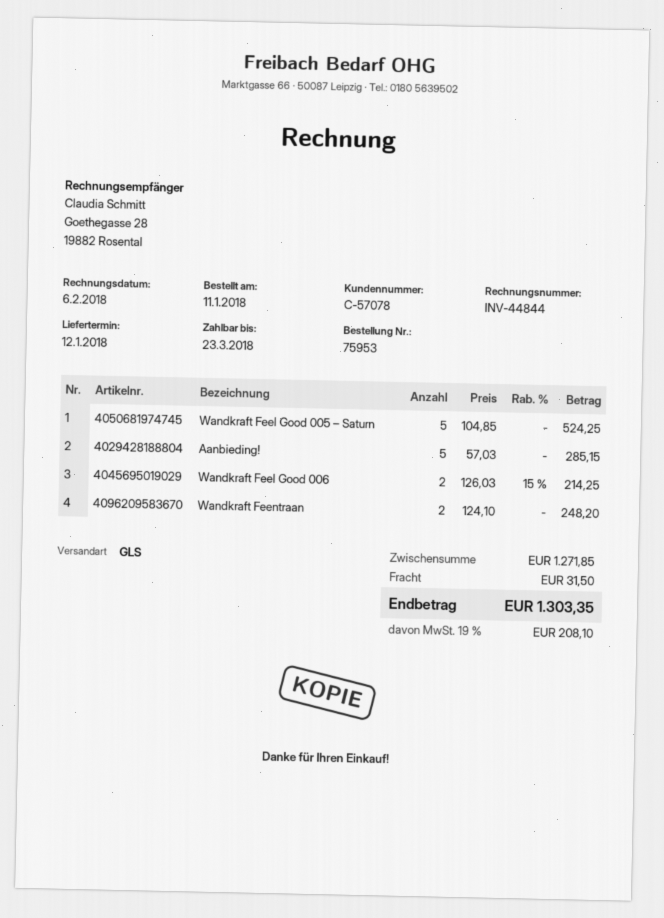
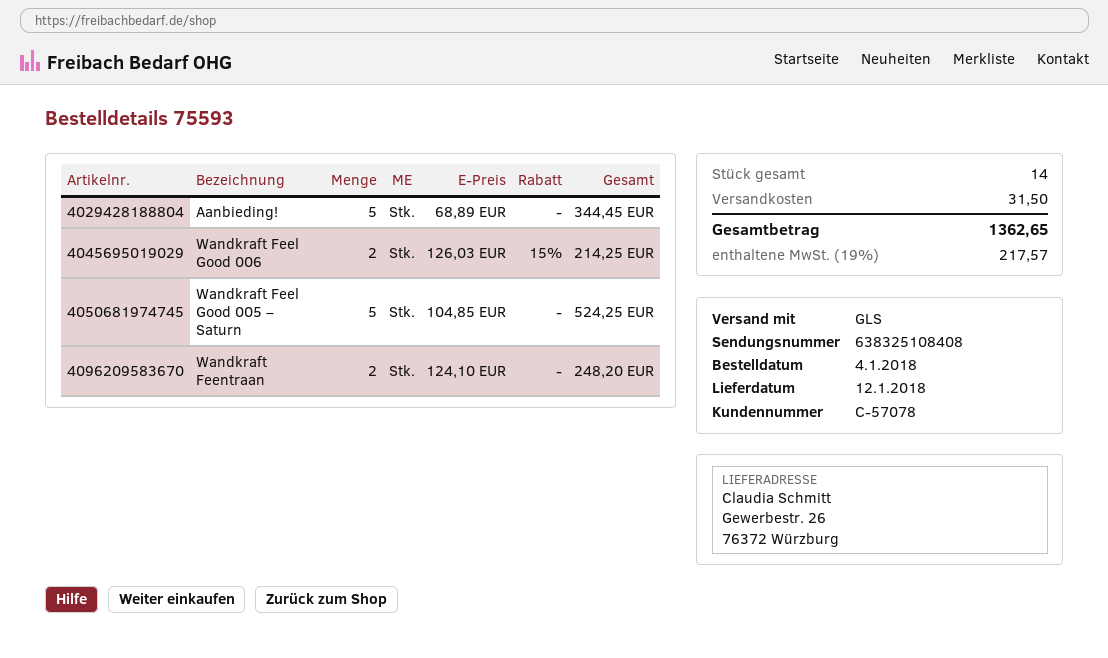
order number: 75953 -> 75593
order date: 2018-01-11 -> 2018-01-04
Aanbieding!: 5 x 57.03 = 285.15 -> 5 x 68.89 = 344.45
tax: 19% = 208.10 -> 19% = 217.57
total: 1303.35 -> 1362.65

